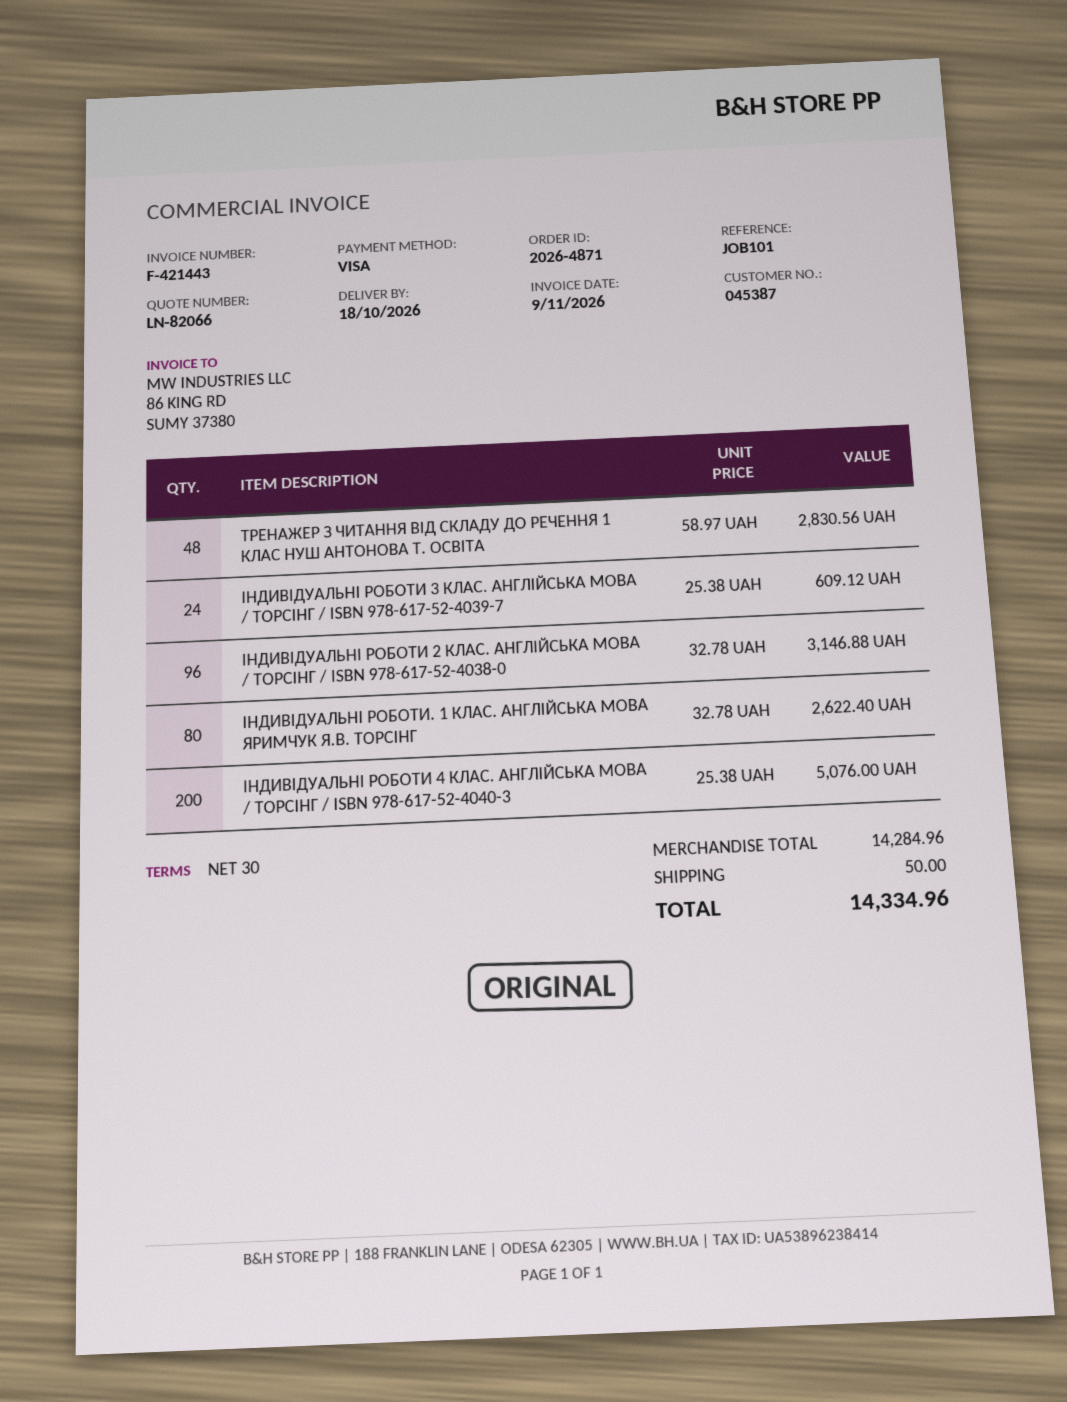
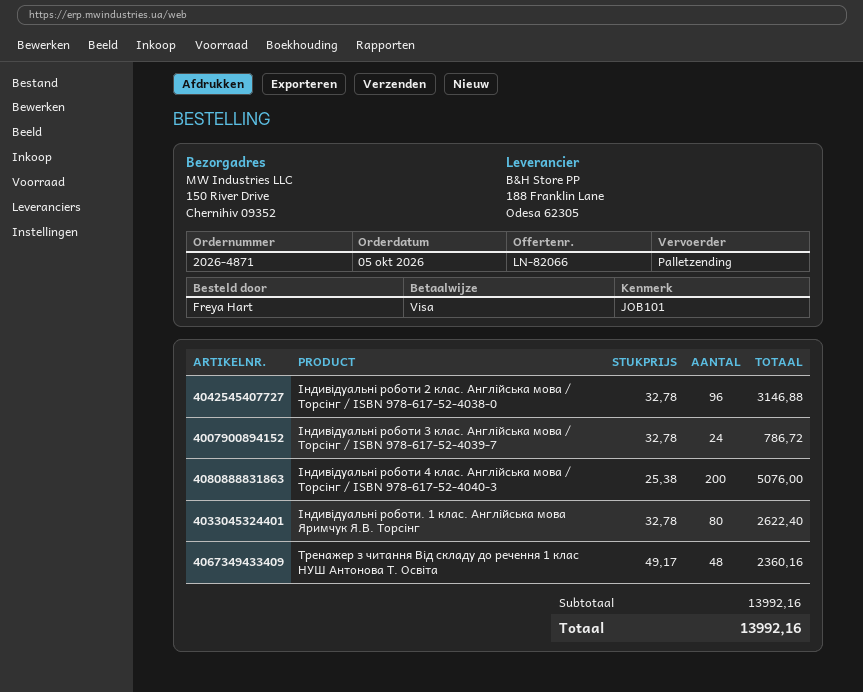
ТРЕНАЖЕР З ЧИТАННЯ ВІД СКЛАДУ ДО РЕЧЕННЯ 1 КЛАС НУШ АНТОНОВА Т. ОСВІТА: 48 x 58.97 = 2830.56 -> 48 x 49.17 = 2360.16
ІНДИВІДУАЛЬНІ РОБОТИ 3 КЛАС. АНГЛІЙСЬКА МОВА / ТОРСІНГ / ISBN 978-617-52-4039-7: 24 x 25.38 = 609.12 -> 24 x 32.78 = 786.72
subtotal: 14284.96 -> 13992.16
shipping: 50.00 -> none
total: 14334.96 -> 13992.16

